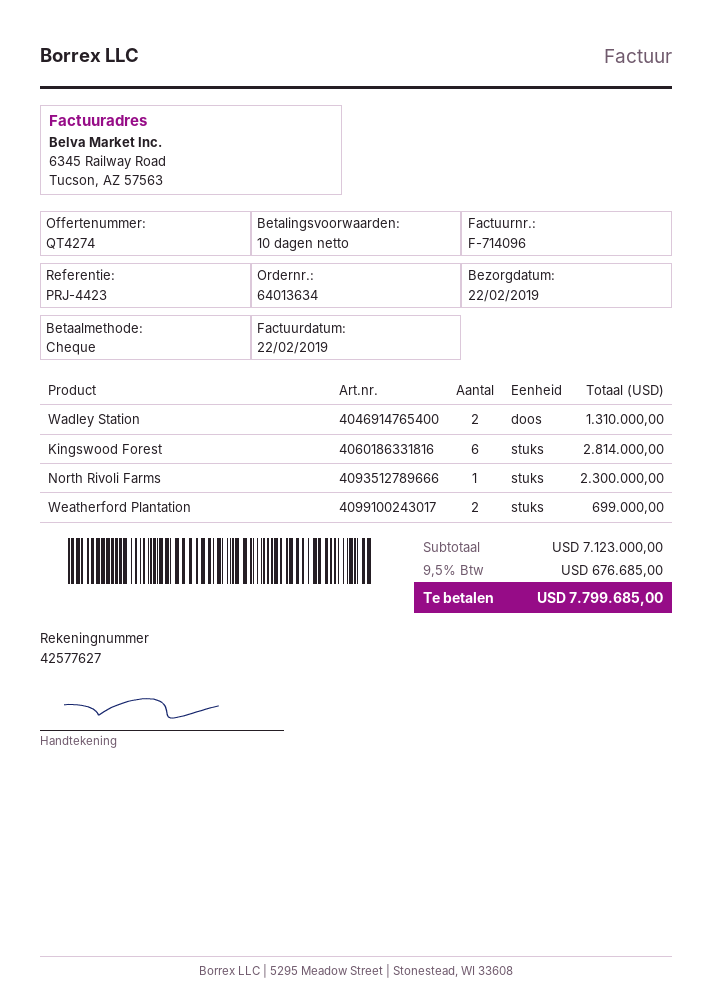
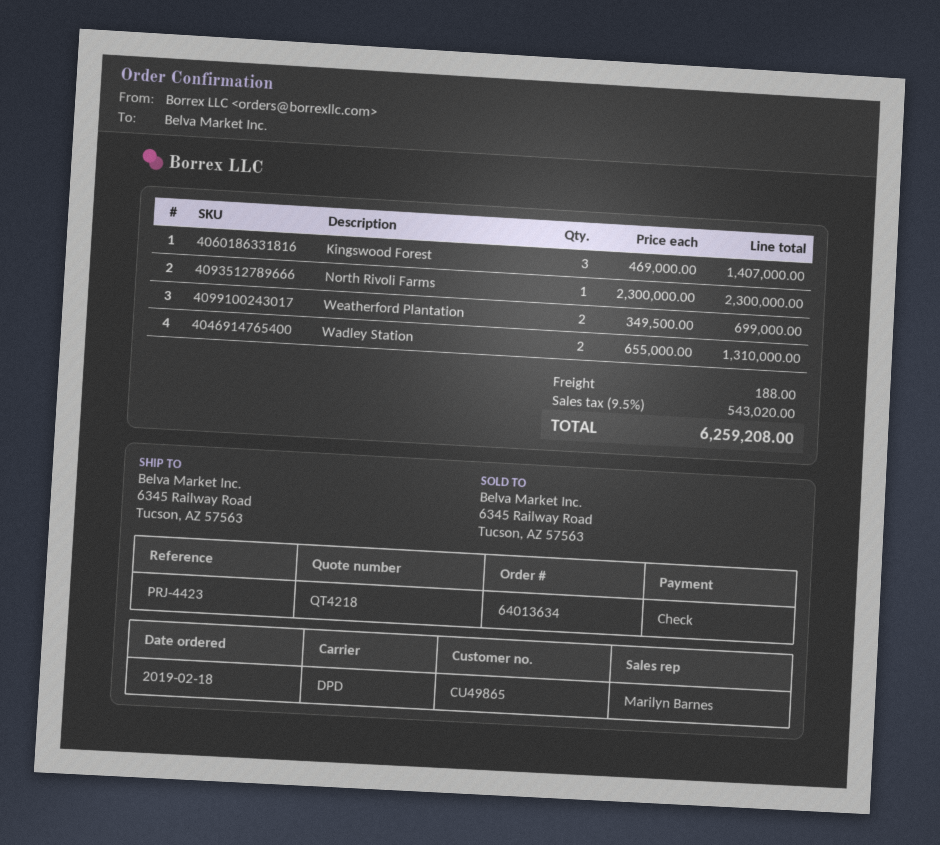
quote number: QT4274 -> QT4218
Kingswood Forest: 6 for 2814000.00 -> 3 for 1407000.00
shipping: none -> 188.00
tax: 9.5% = 676685.00 -> 9.5% = 543020.00
total: 7799685.00 -> 6259208.00

